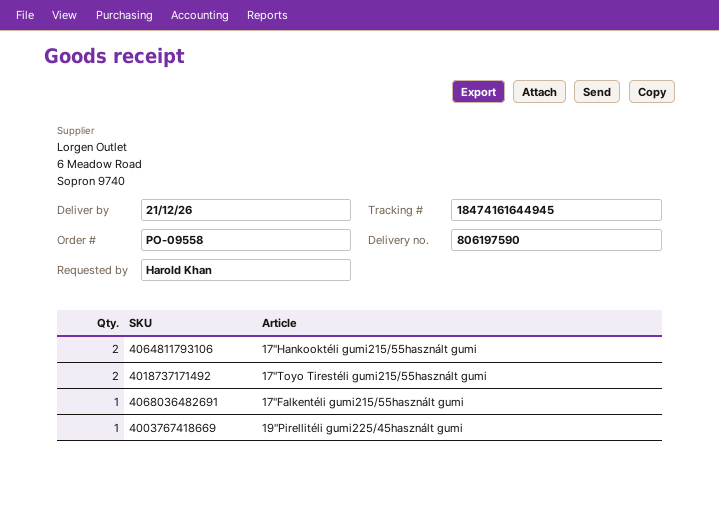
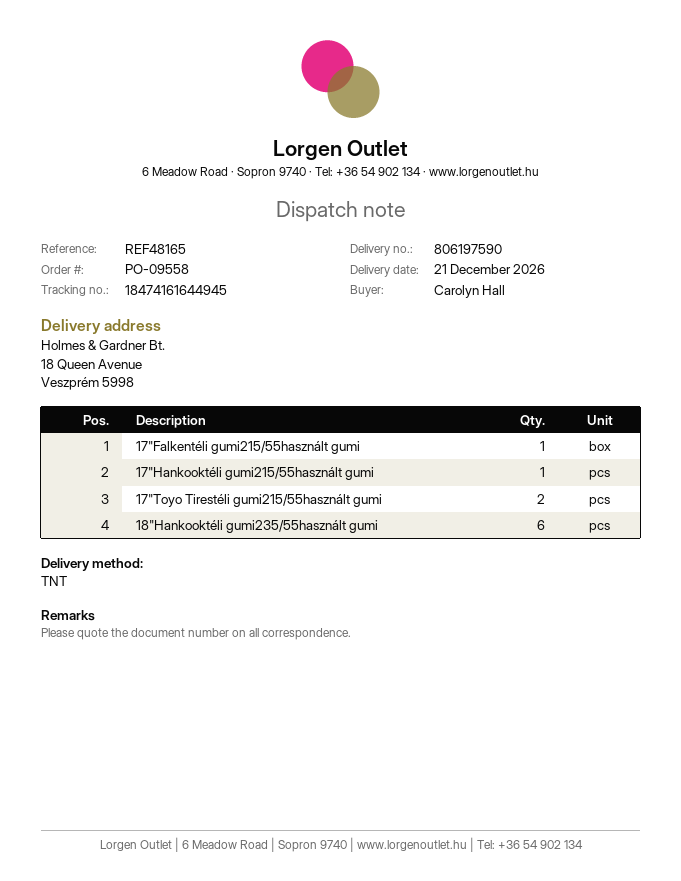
ordered by: Harold Khan -> Carolyn Hall
17"Hankooktéli gumi215/55használt gumi: 2 -> 1
19"Pirellitéli gumi225/45használt gumi: 1 -> none
18"Hankooktéli gumi235/55használt gumi: none -> 6

